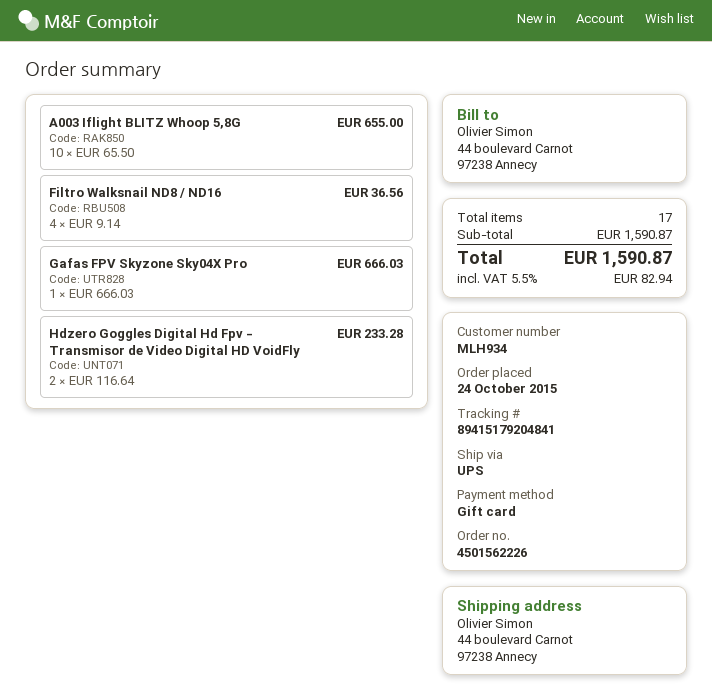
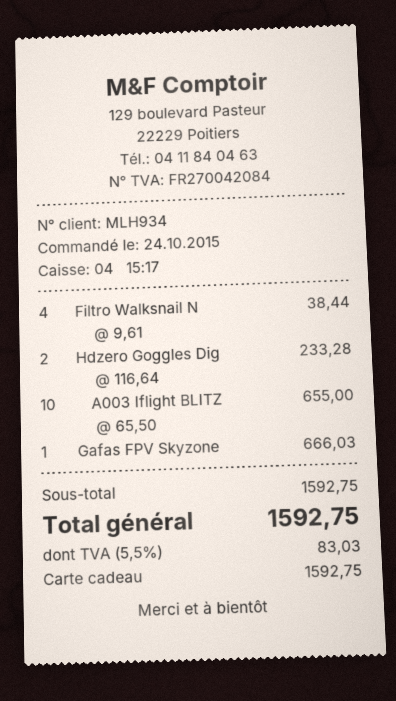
Filtro Walksnail ND8 / ND16: 4 x 9.14 = 36.56 -> 4 x 9.61 = 38.44
subtotal: 1590.87 -> 1592.75
tax: 5.5% = 82.94 -> 5.5% = 83.03
total: 1590.87 -> 1592.75

